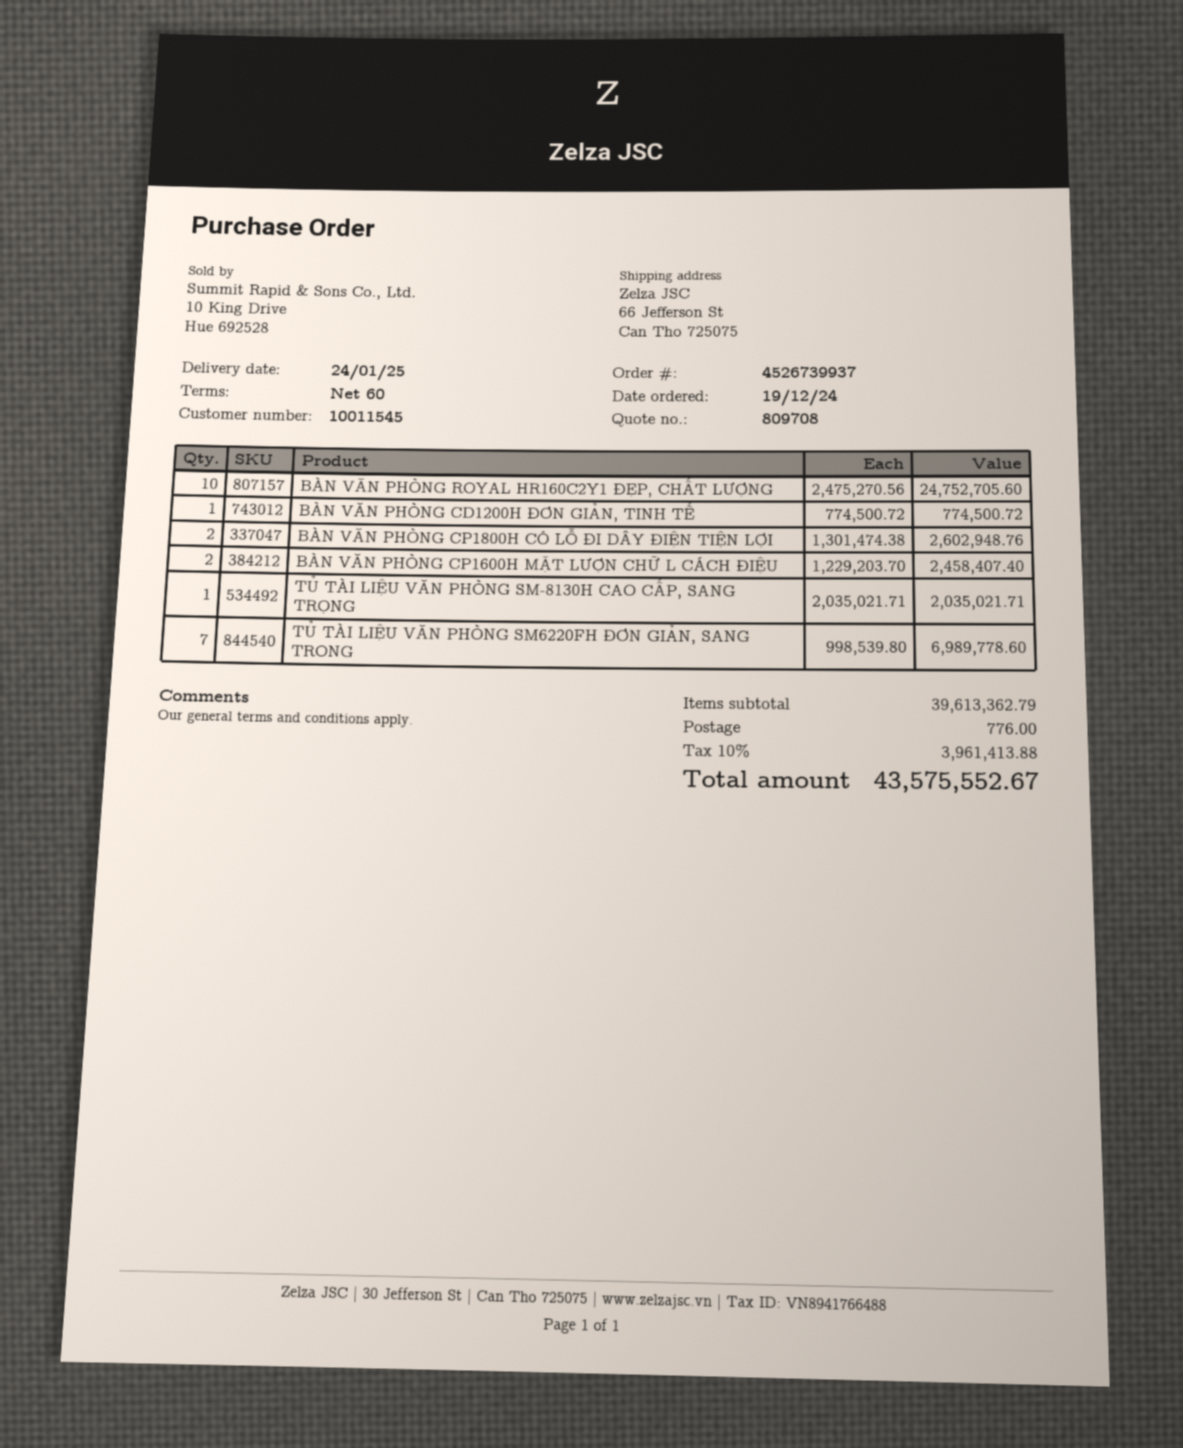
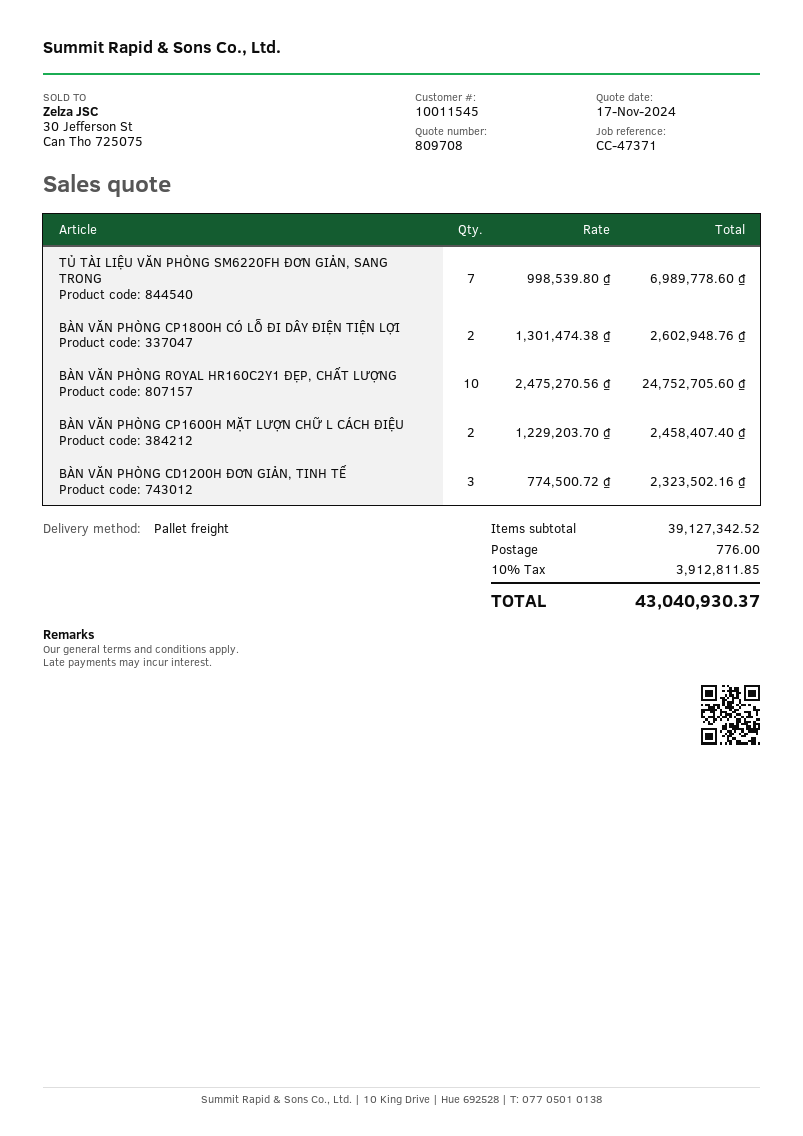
BÀN VĂN PHÒNG CD1200H ĐƠN GIẢN, TINH TẾ: 1 x 774500.72 = 774500.72 -> 3 x 774500.72 = 2323502.16
TỦ TÀI LIỆU VĂN PHÒNG SM-8130H CAO CẤP, SANG TRỌNG: 1 x 2035021.71 = 2035021.71 -> none
subtotal: 39613362.79 -> 39127342.52
tax: 10% = 3961413.88 -> 10% = 3912811.85
total: 43575552.67 -> 43040930.37

